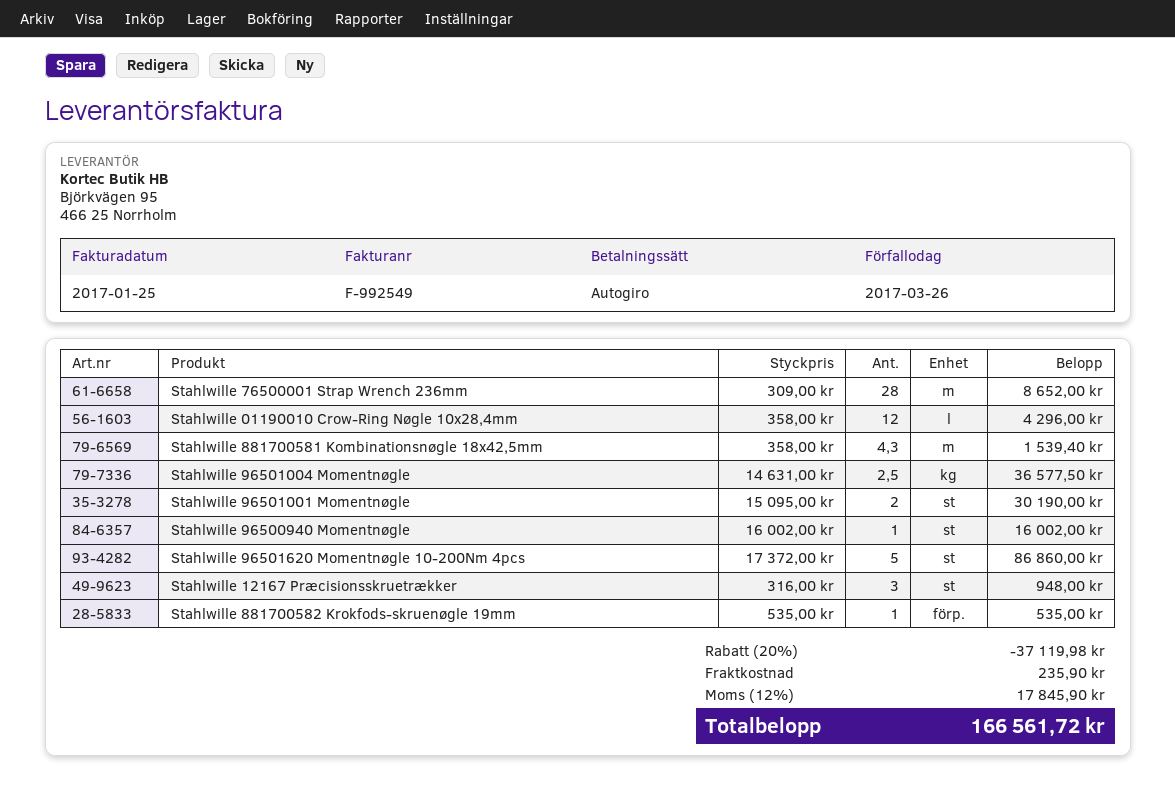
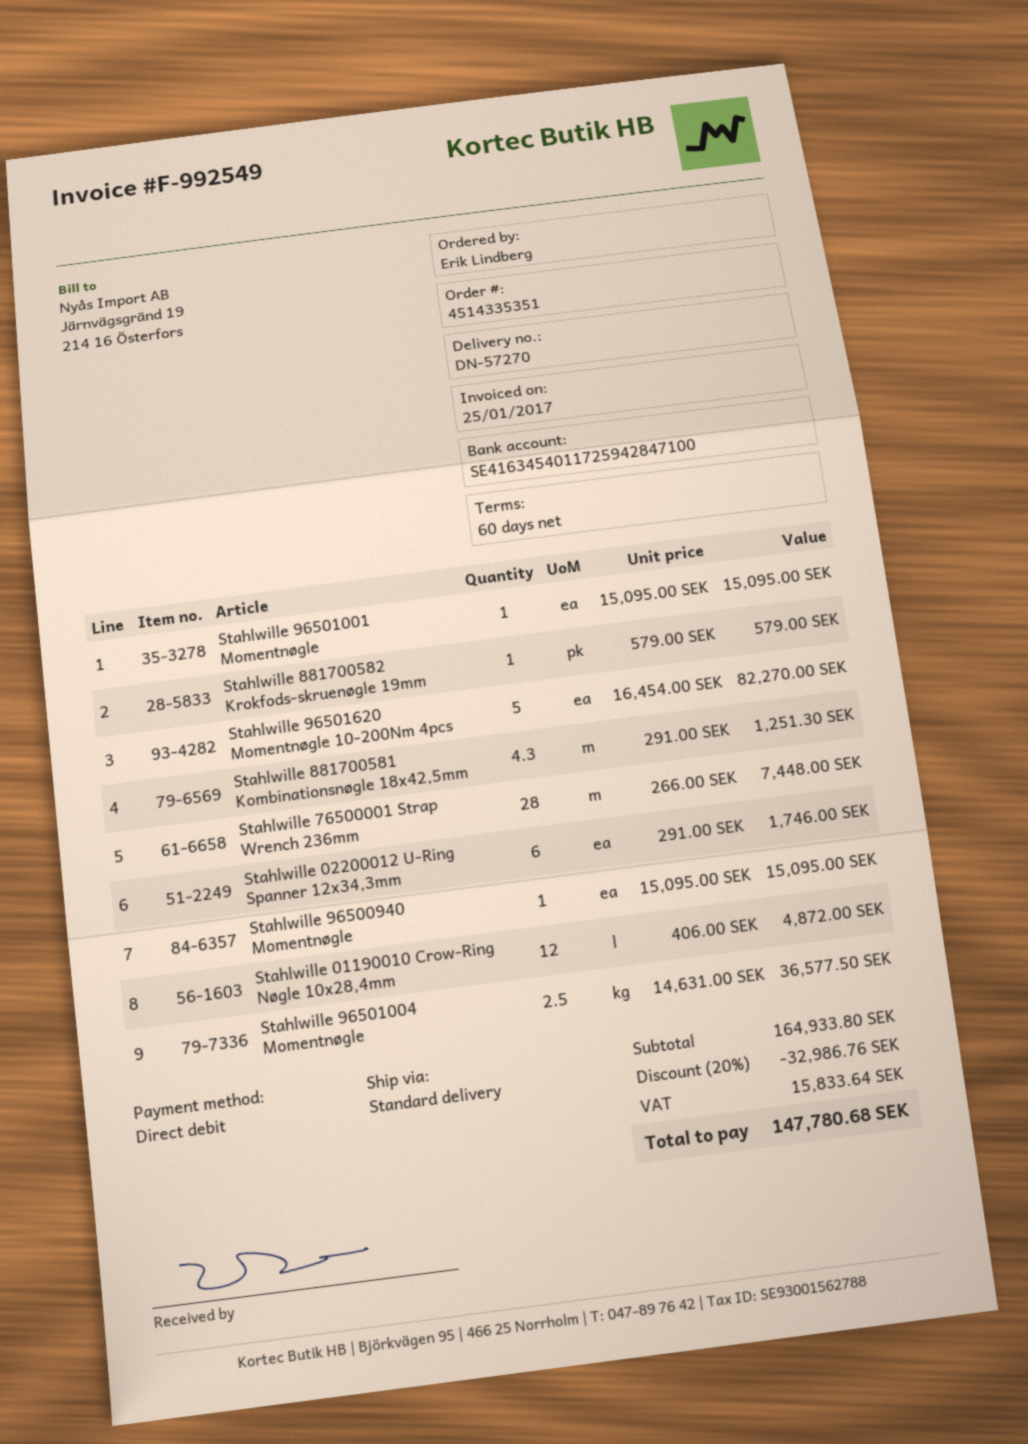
Stahlwille 76500001 Strap Wrench 236mm: 28 x 309.00 = 8652.00 -> 28 x 266.00 = 7448.00
Stahlwille 01190010 Crow-Ring Nøgle 10x28,4mm: 12 x 358.00 = 4296.00 -> 12 x 406.00 = 4872.00
Stahlwille 881700581 Kombinationsnøgle 18x42,5mm: 4.3 x 358.00 = 1539.40 -> 4.3 x 291.00 = 1251.30
Stahlwille 96501001 Momentnøgle: 2 x 15095.00 = 30190.00 -> 1 x 15095.00 = 15095.00
Stahlwille 96500940 Momentnøgle: 1 x 16002.00 = 16002.00 -> 1 x 15095.00 = 15095.00
Stahlwille 96501620 Momentnøgle 10-200Nm 4pcs: 5 x 17372.00 = 86860.00 -> 5 x 16454.00 = 82270.00
Stahlwille 12167 Præcisionsskruetrækker: 3 x 316.00 = 948.00 -> none
Stahlwille 881700582 Krokfods-skruenøgle 19mm: 1 x 535.00 = 535.00 -> 1 x 579.00 = 579.00
Stahlwille 02200012 U-Ring Spanner 12x34,3mm: none -> 6 x 291.00 = 1746.00
discount: 20% = 37119.98 -> 20% = 32986.76
shipping: 235.90 -> none
tax: 17845.90 -> 15833.64
total: 166561.72 -> 147780.68

